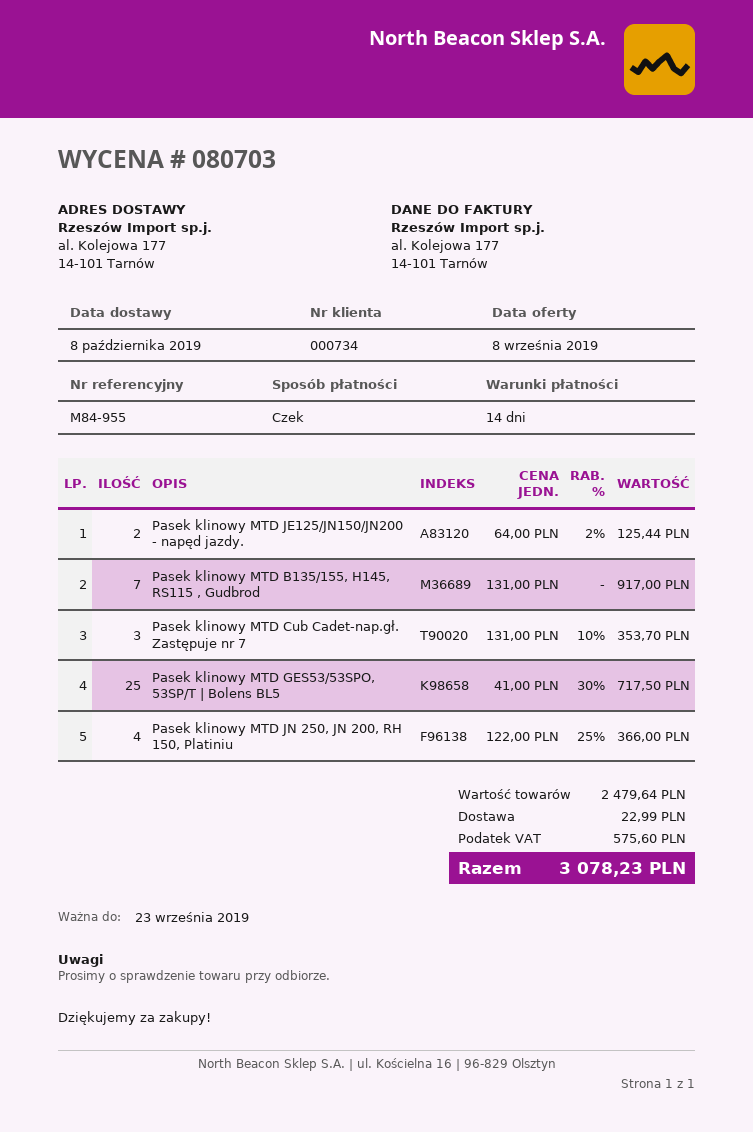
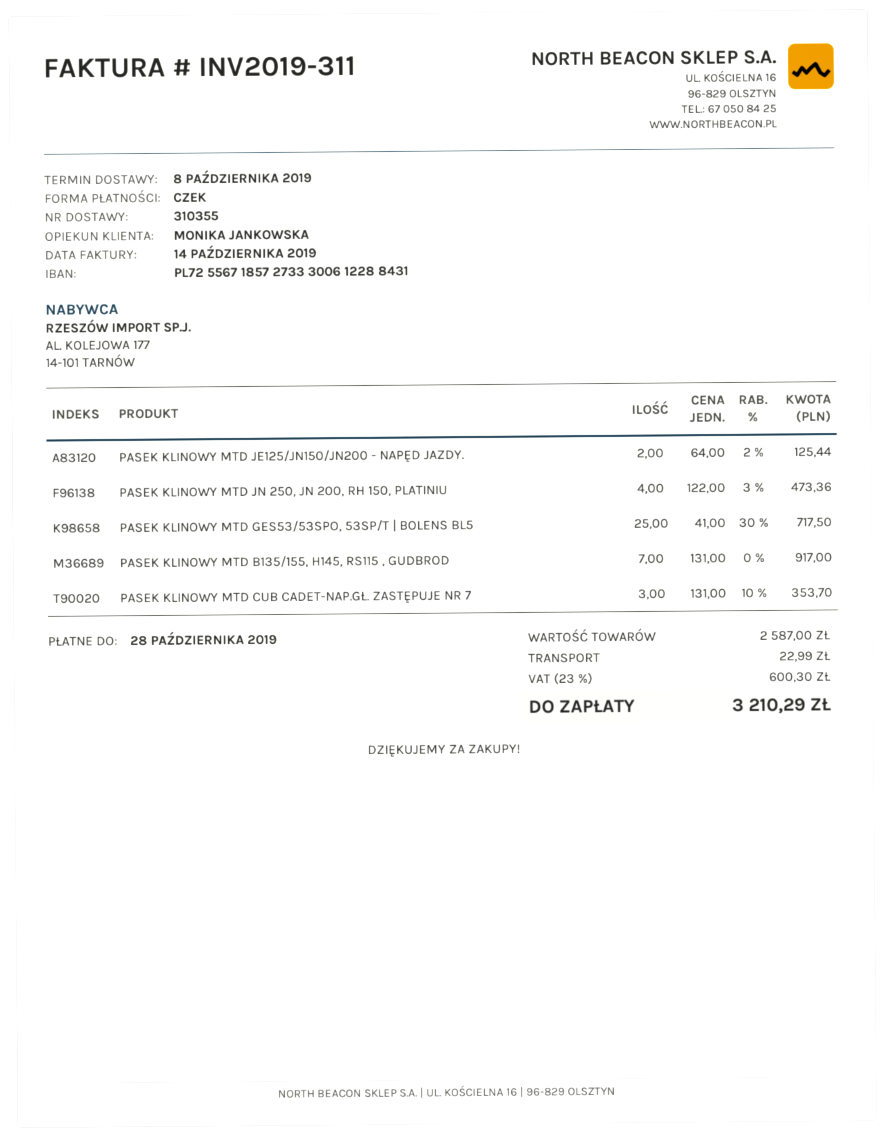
Pasek klinowy MTD JN 250, JN 200, RH 150, Platiniu: 4 x 122.00 - 25% = 366.00 -> 4 x 122.00 - 3% = 473.36
subtotal: 2479.64 -> 2587.00
tax: 575.60 -> 600.30
total: 3078.23 -> 3210.29

